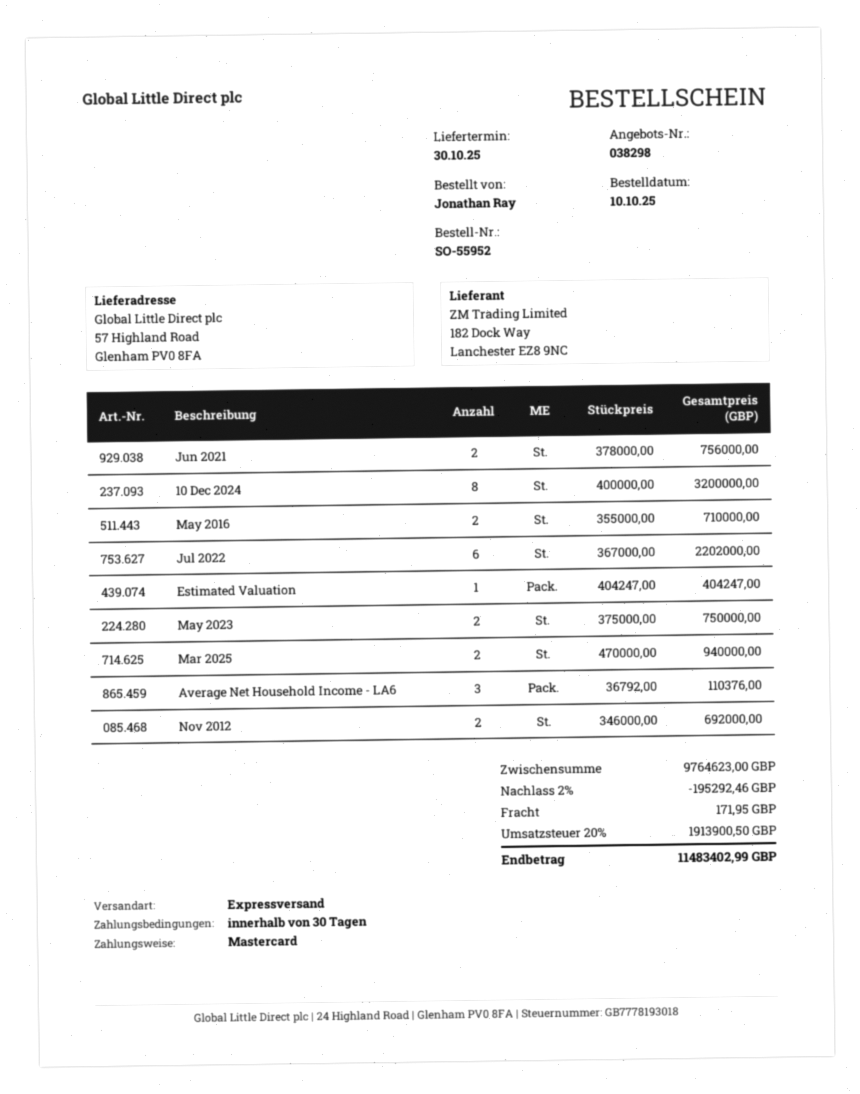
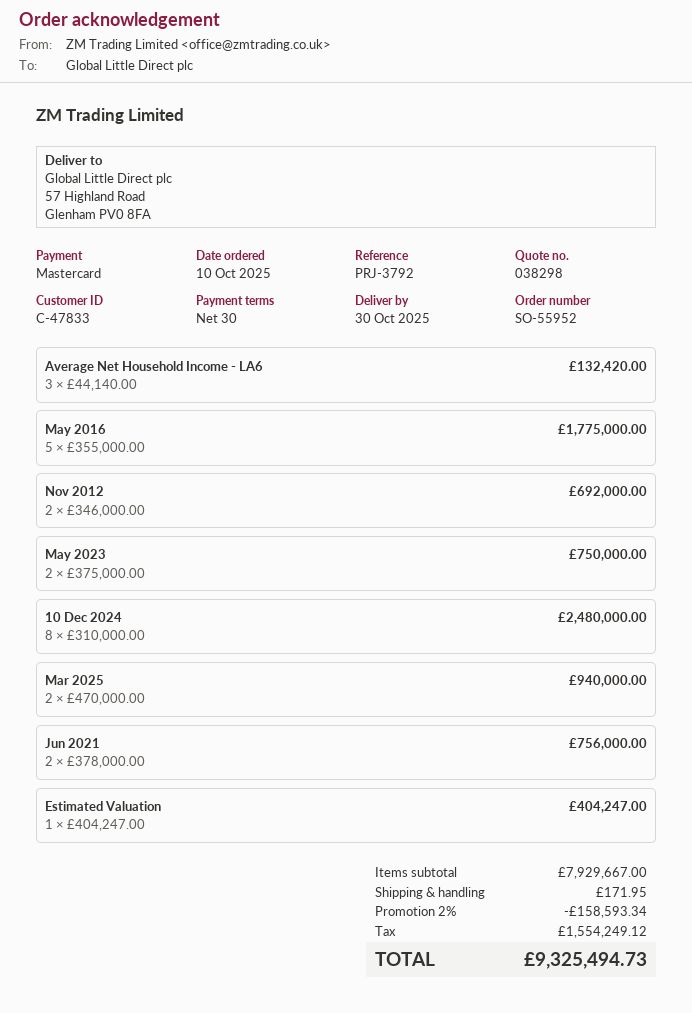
10 Dec 2024: 8 x 400000.00 = 3200000.00 -> 8 x 310000.00 = 2480000.00
May 2016: 2 x 355000.00 = 710000.00 -> 5 x 355000.00 = 1775000.00
Jul 2022: 6 x 367000.00 = 2202000.00 -> none
Average Net Household Income - LA6: 3 x 36792.00 = 110376.00 -> 3 x 44140.00 = 132420.00
subtotal: 9764623.00 -> 7929667.00
discount: 2% = 195292.46 -> 2% = 158593.34
tax: 1913900.50 -> 1554249.12
total: 11483402.99 -> 9325494.73

